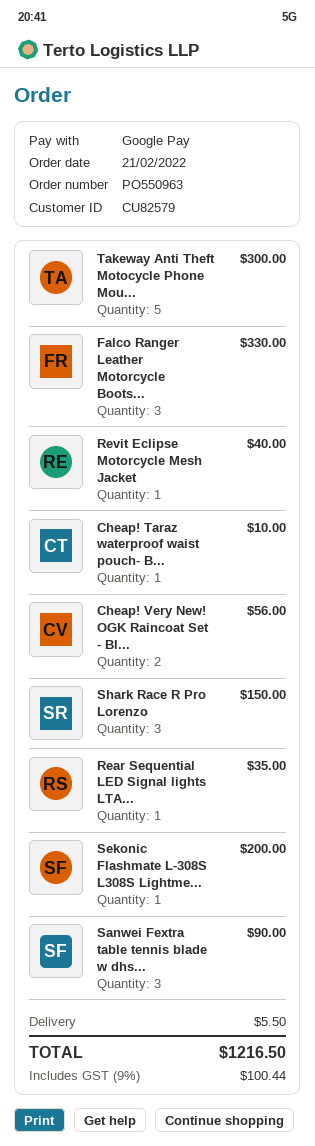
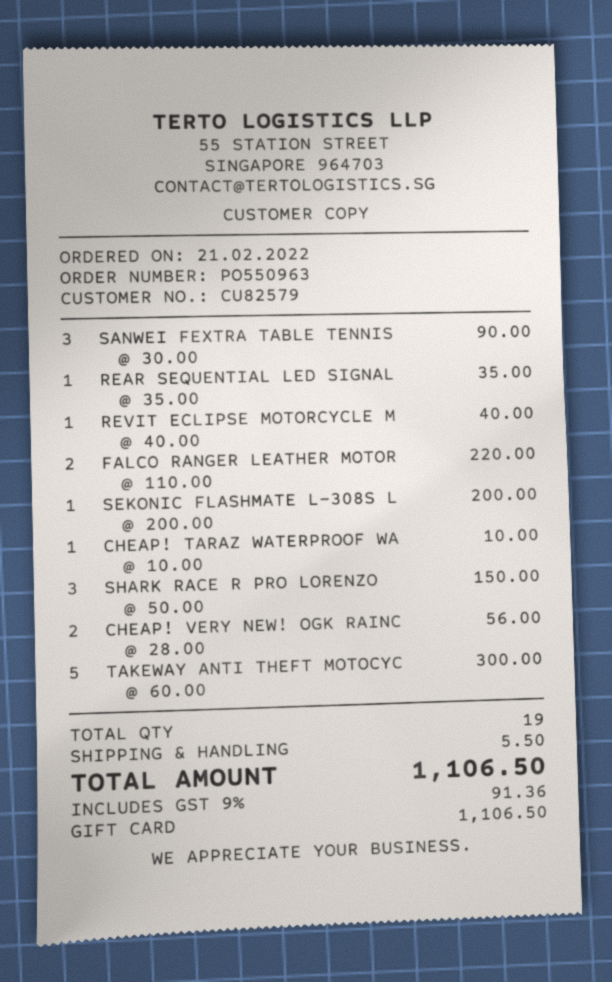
payment method: Google Pay -> gift card
Falco Ranger Leather Motorcycle Boots...: 3 for 330.00 -> 2 for 220.00
tax: 9% = 100.44 -> 9% = 91.36
total: 1216.50 -> 1106.50

